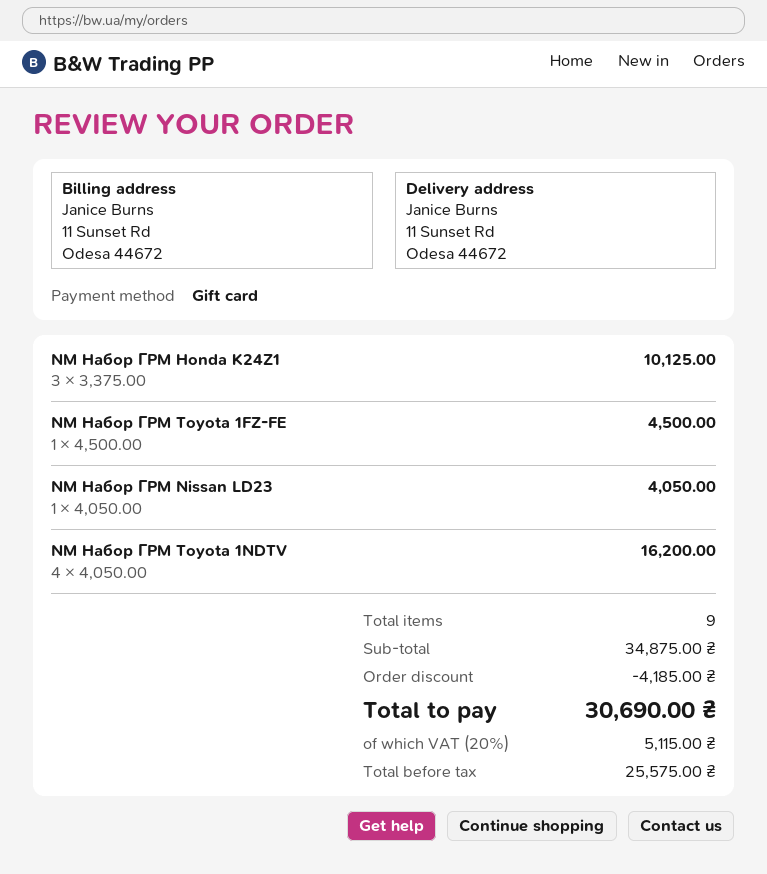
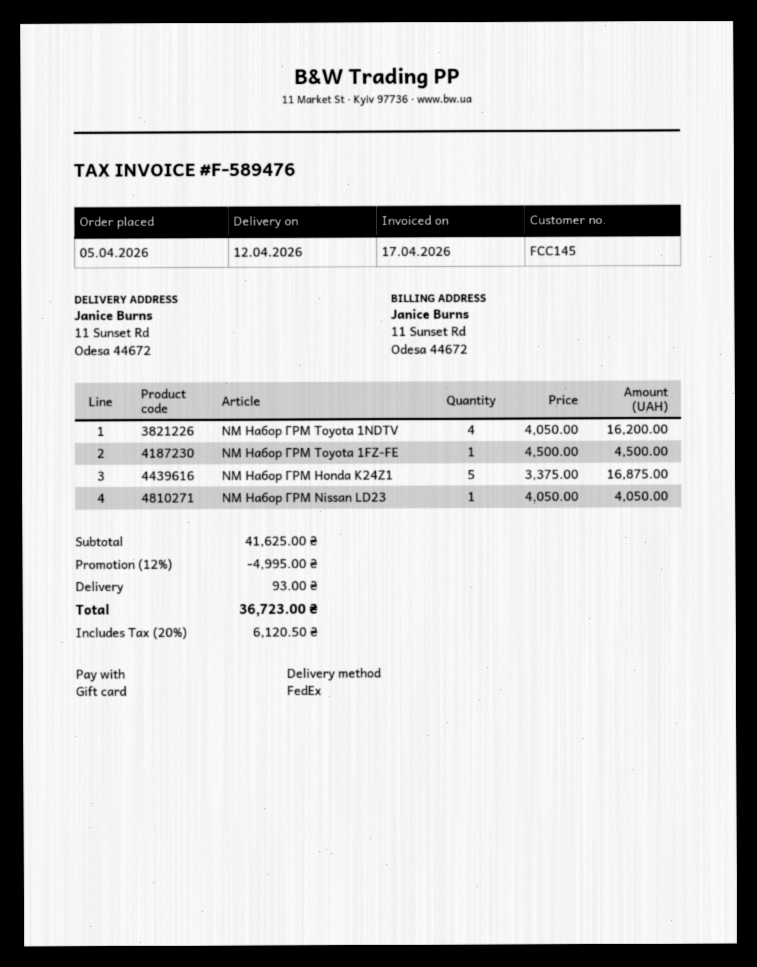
NM Набор ГРМ Honda K24Z1: 3 x 3375.00 = 10125.00 -> 5 x 3375.00 = 16875.00
subtotal: 34875.00 -> 41625.00
discount: 4185.00 -> 4995.00
shipping: none -> 93.00
tax: 20% = 5115.00 -> 20% = 6120.50
total: 30690.00 -> 36723.00

